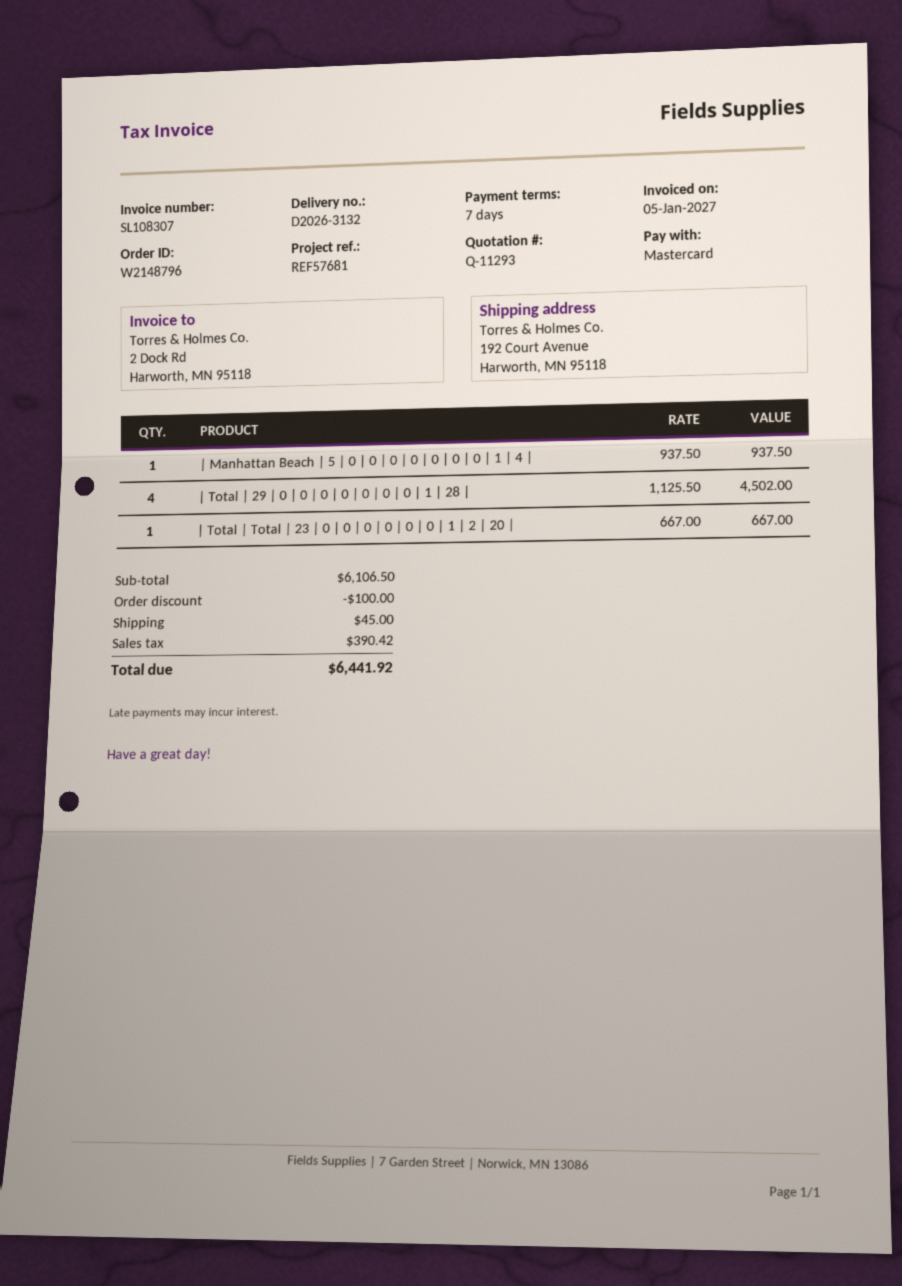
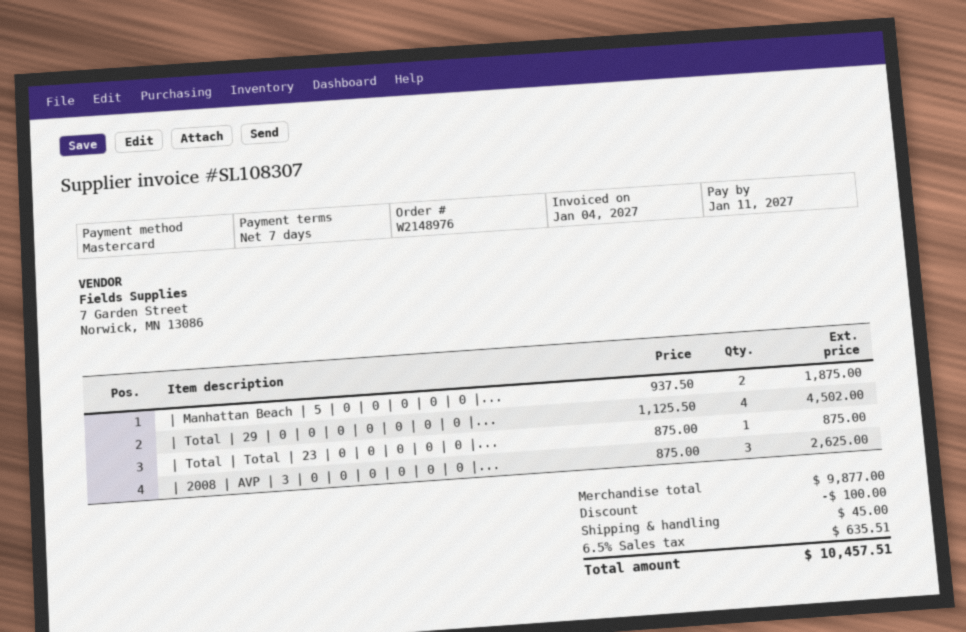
order number: W2148796 -> W2148976
invoice date: 2027-01-05 -> 2027-01-04
| Manhattan Beach | 5 | 0 | 0 | 0 | 0 | 0 | 0 | 0 | 1 | 4 |: 1 x 937.50 = 937.50 -> 2 x 937.50 = 1875.00
| Total | Total | 23 | 0 | 0 | 0 | 0 | 0 | 0 | 1 | 2 | 20 |: 1 x 667.00 = 667.00 -> 1 x 875.00 = 875.00
| 2008 | AVP | 3 | 0 | 0 | 0 | 0 | 0 | 0 |...: none -> 3 x 875.00 = 2625.00
subtotal: 6106.50 -> 9877.00
tax: 390.42 -> 635.51
total: 6441.92 -> 10457.51

